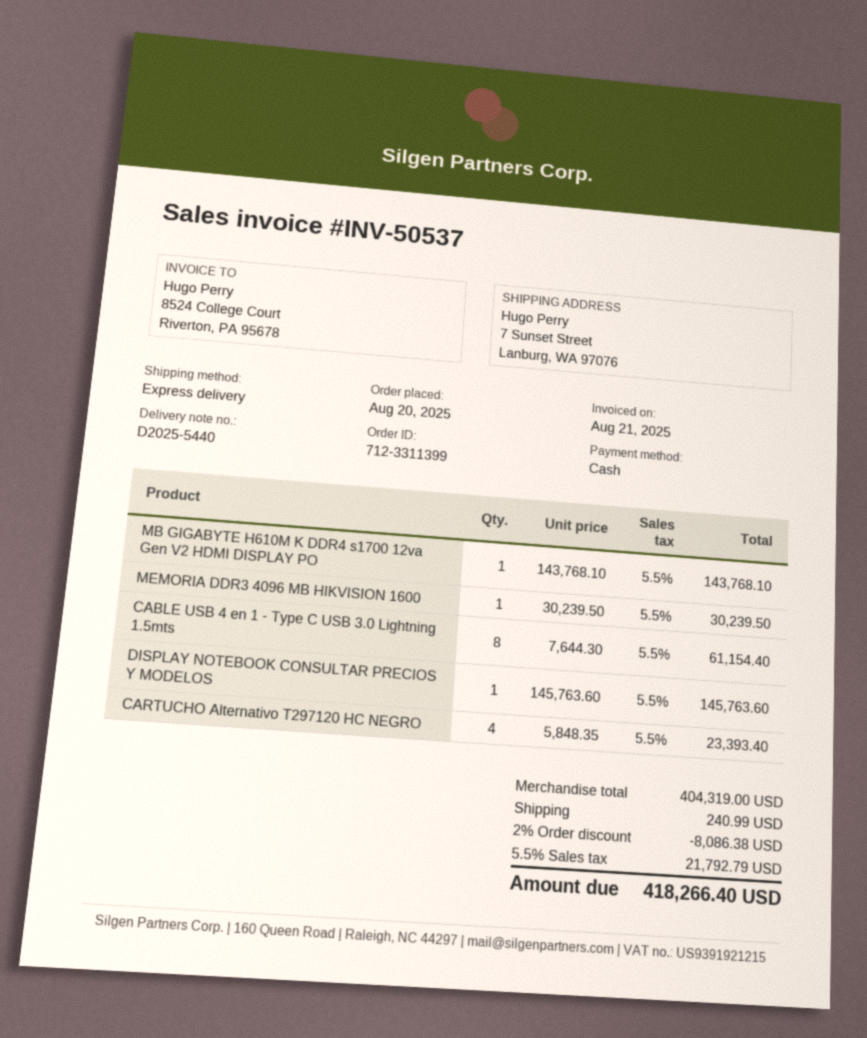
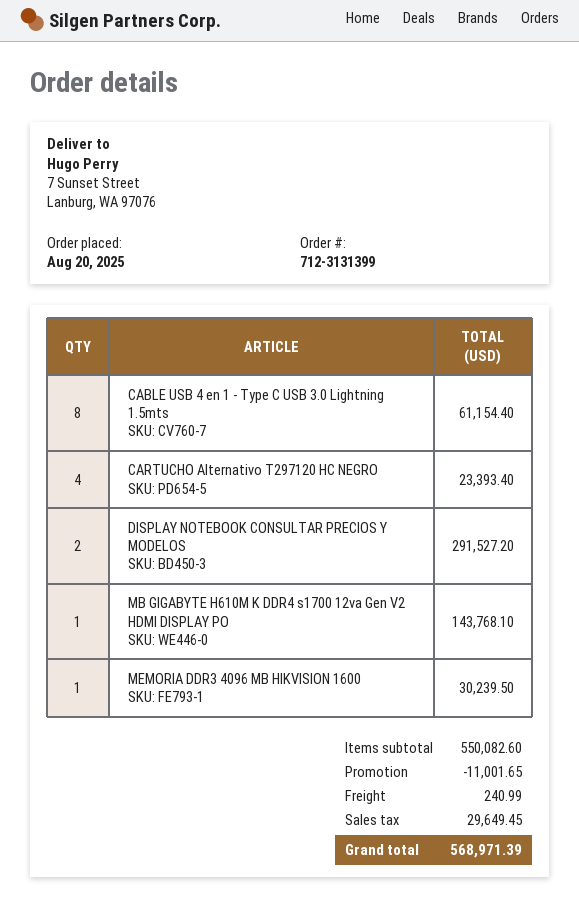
order number: 712-3311399 -> 712-3131399
DISPLAY NOTEBOOK CONSULTAR PRECIOS Y MODELOS: 1 for 145763.60 -> 2 for 291527.20
subtotal: 404319.00 -> 550082.60
discount: 8086.38 -> 11001.65
tax: 21792.79 -> 29649.45
total: 418266.40 -> 568971.39

